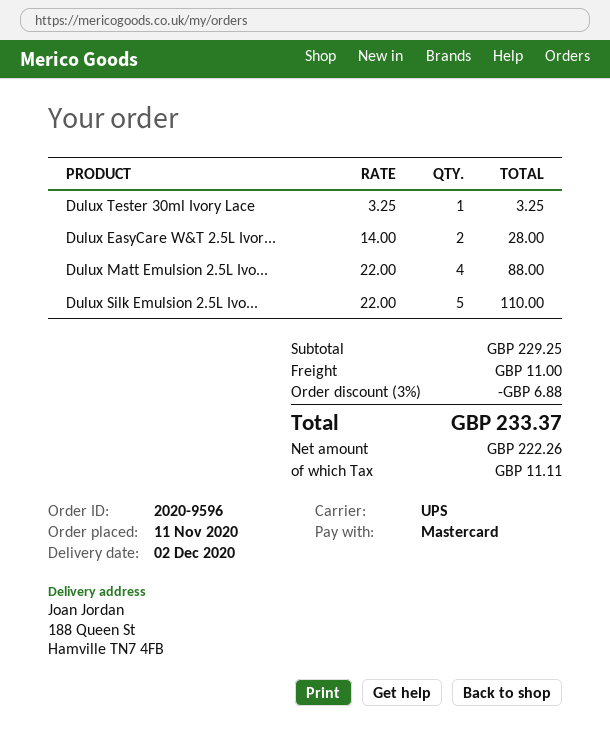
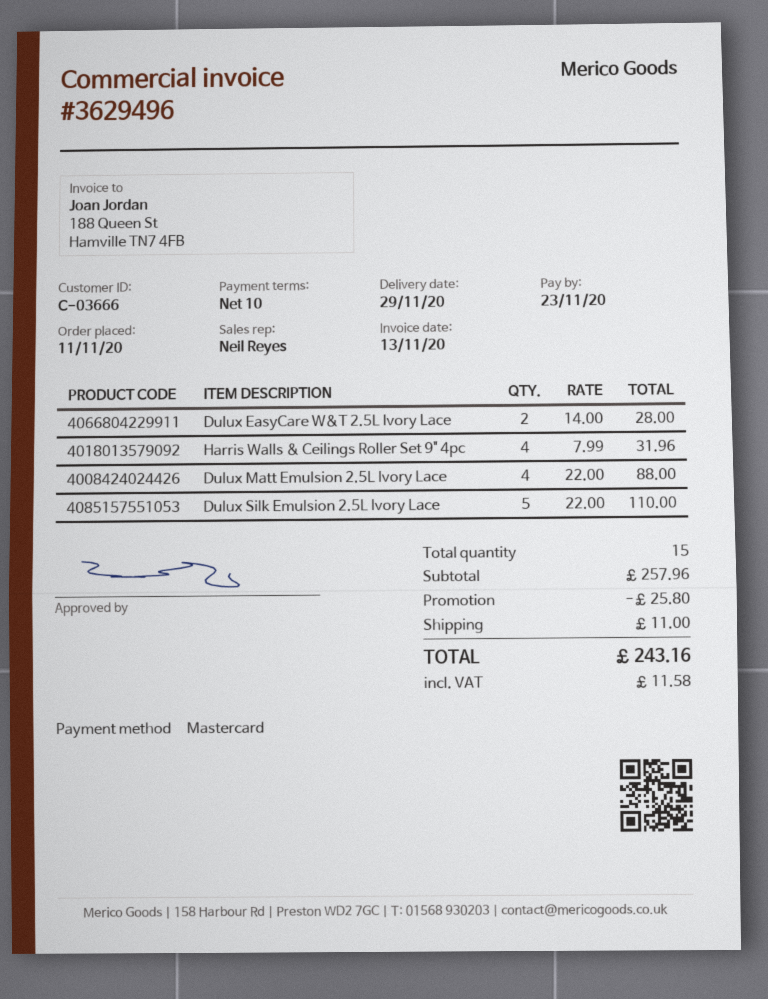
delivery date: 2020-12-02 -> 2020-11-29
Dulux Tester 30ml Ivory Lace: 1 x 3.25 = 3.25 -> none
Harris Walls & Ceilings Roller Set 9" 4pc: none -> 4 x 7.99 = 31.96
subtotal: 229.25 -> 257.96
discount: 6.88 -> 25.80
tax: 11.11 -> 11.58
total: 233.37 -> 243.16

